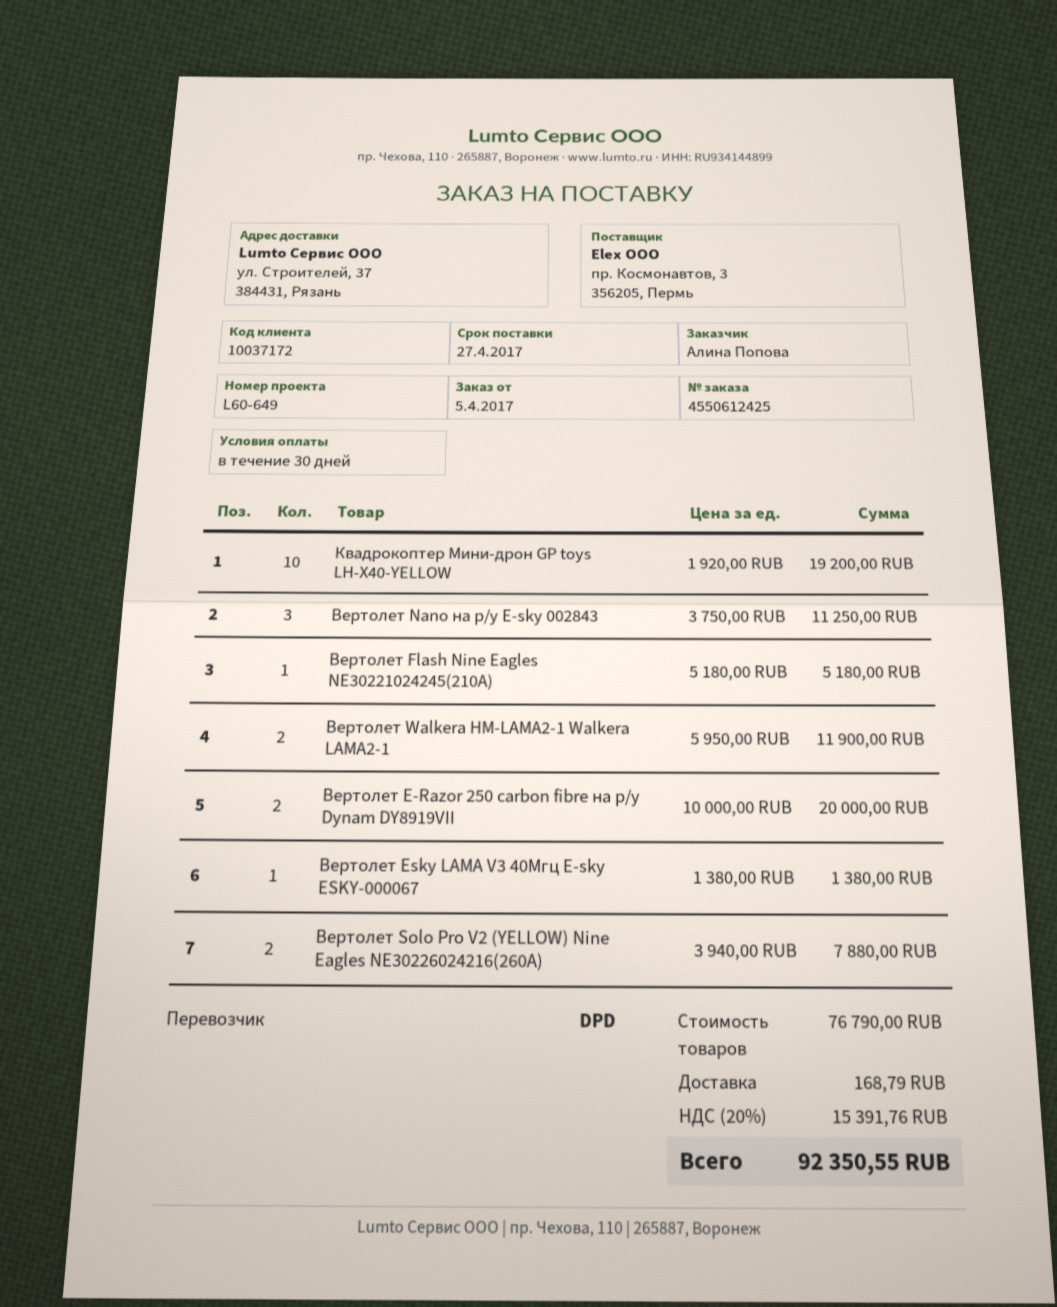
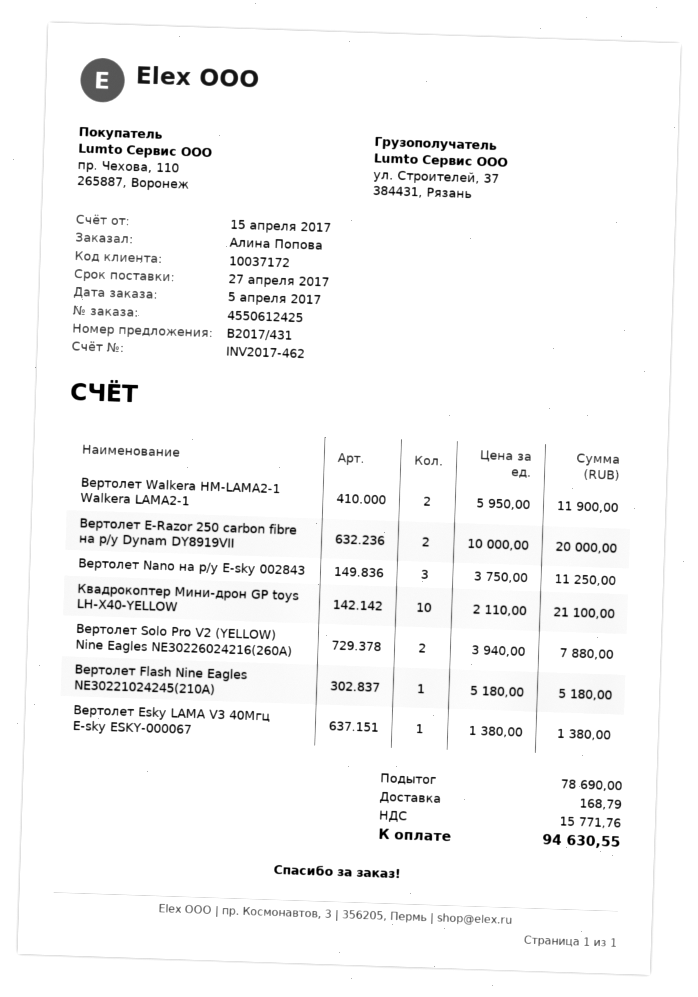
Квадрокоптер Мини-дрон GP toys LH-X40-YELLOW: 10 x 1920.00 = 19200.00 -> 10 x 2110.00 = 21100.00
subtotal: 76790.00 -> 78690.00
tax: 15391.76 -> 15771.76
total: 92350.55 -> 94630.55

